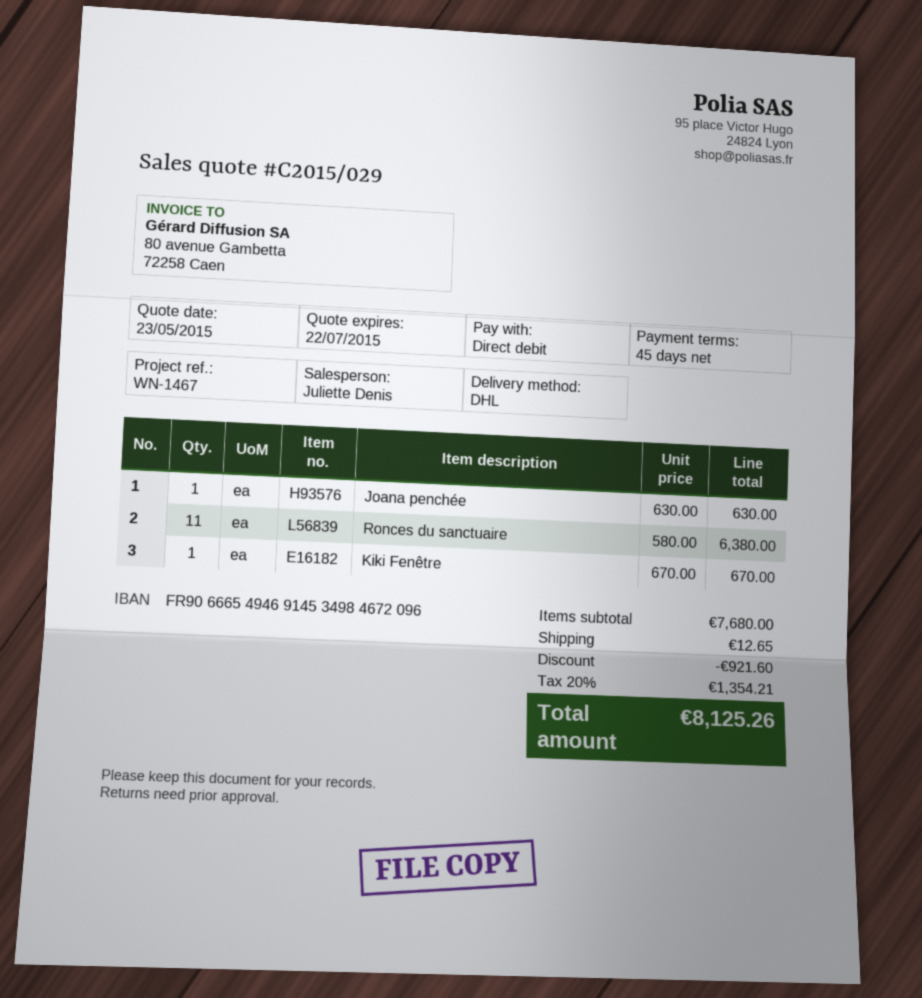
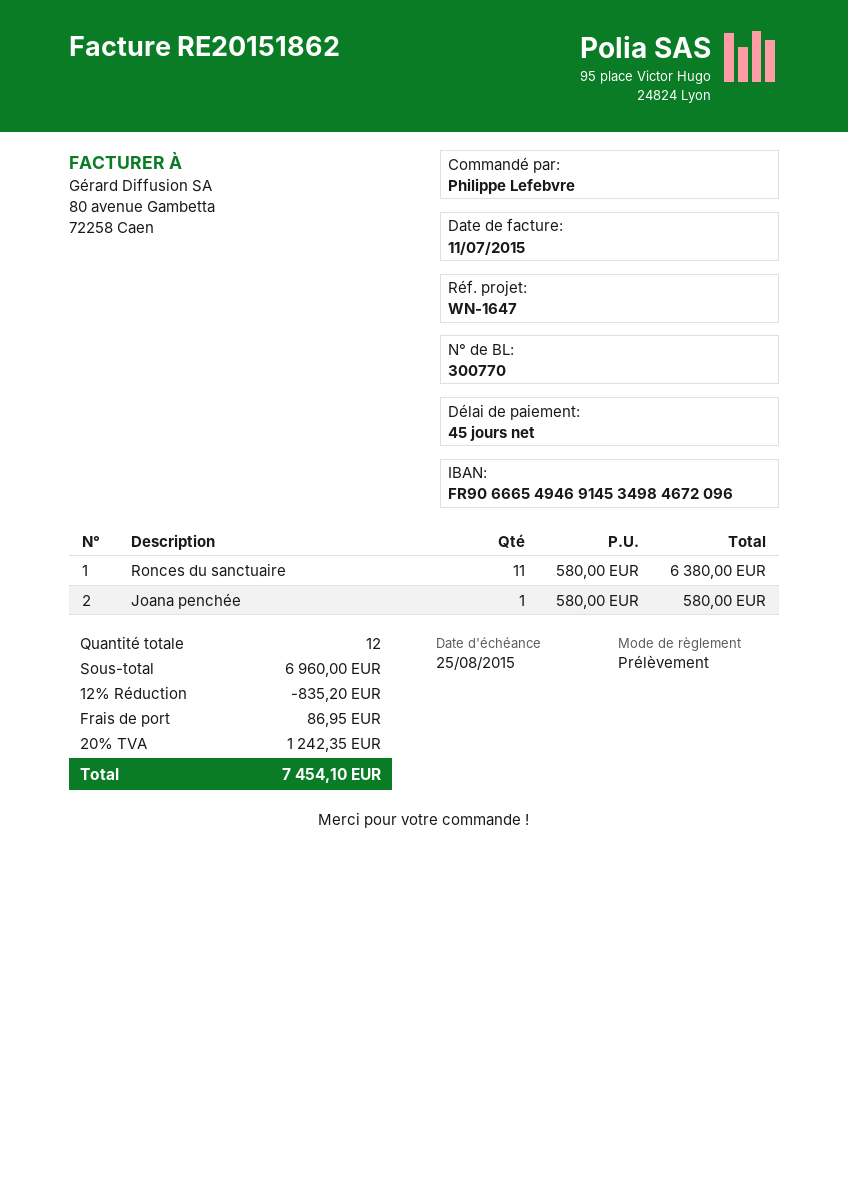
reference: WN-1467 -> WN-1647
Joana penchée: 1 x 630.00 = 630.00 -> 1 x 580.00 = 580.00
Kiki Fenêtre: 1 x 670.00 = 670.00 -> none
subtotal: 7680.00 -> 6960.00
discount: 921.60 -> 835.20
shipping: 12.65 -> 86.95
tax: 20% = 1354.21 -> 20% = 1242.35
total: 8125.26 -> 7454.10

